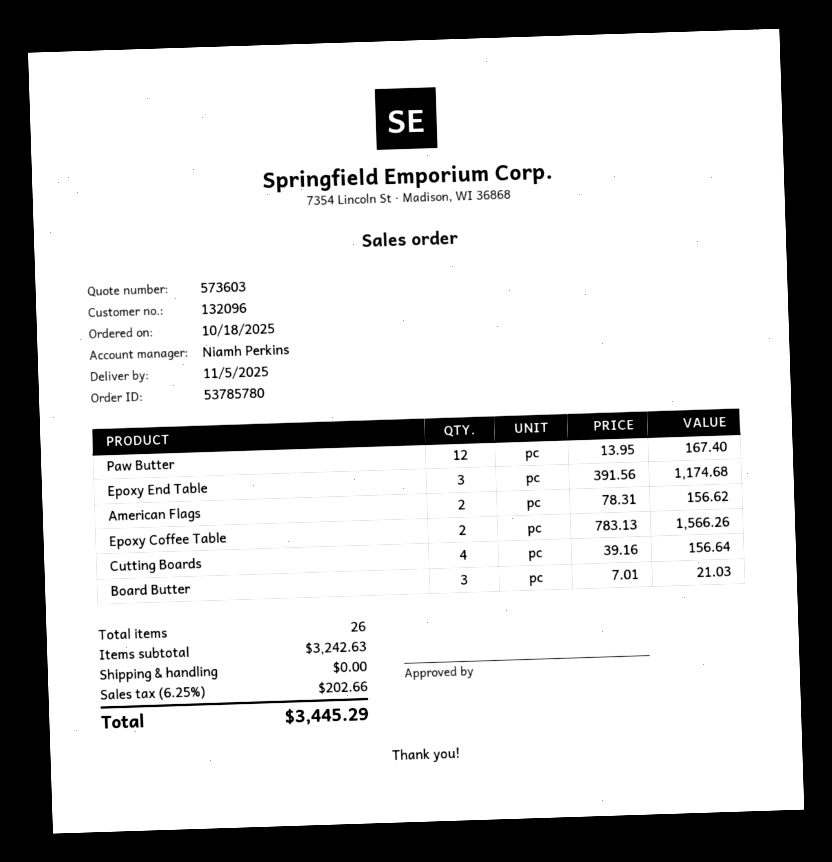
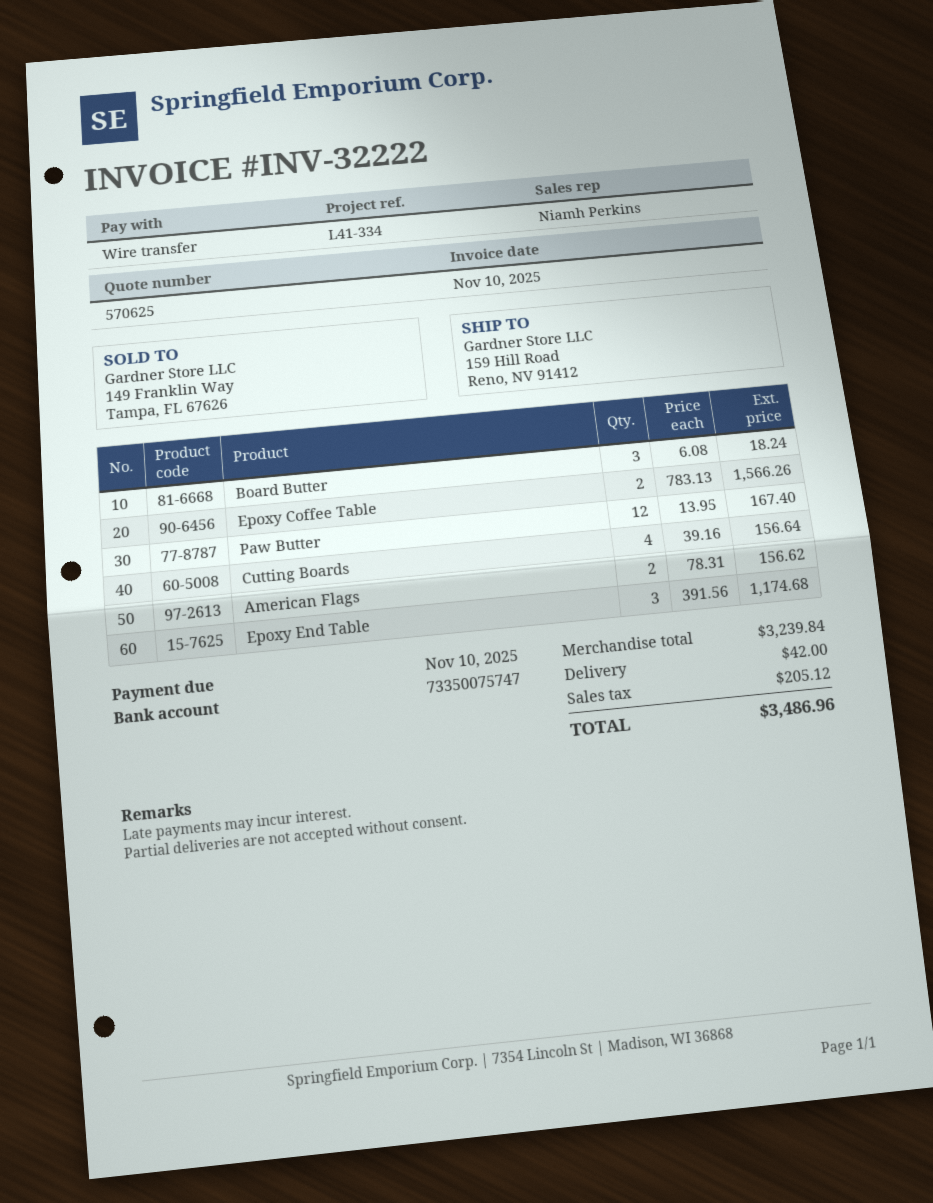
quote number: 573603 -> 570625
Board Butter: 3 x 7.01 = 21.03 -> 3 x 6.08 = 18.24
subtotal: 3242.63 -> 3239.84
shipping: 0.00 -> 42.00
tax: 202.66 -> 205.12
total: 3445.29 -> 3486.96

